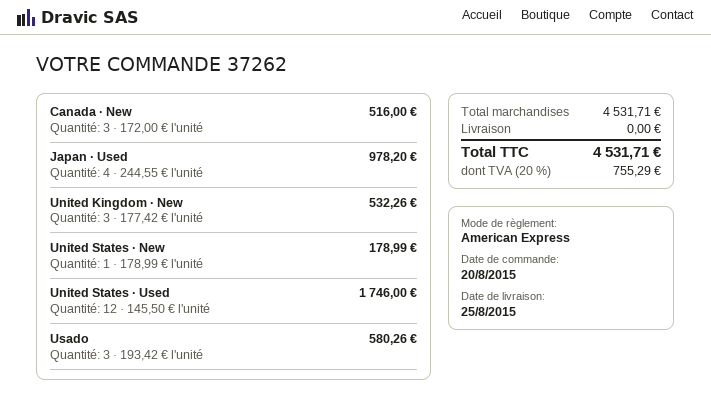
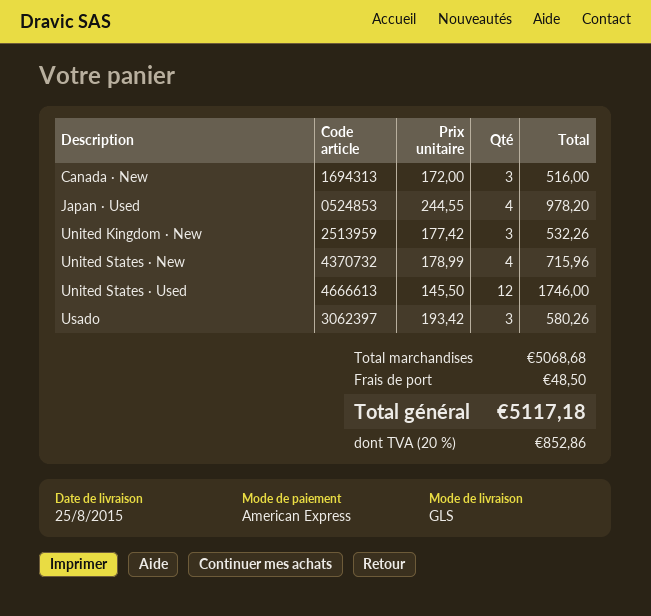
United States · New: 1 x 178.99 = 178.99 -> 4 x 178.99 = 715.96
subtotal: 4531.71 -> 5068.68
shipping: 0.00 -> 48.50
tax: 20% = 755.29 -> 20% = 852.86
total: 4531.71 -> 5117.18

